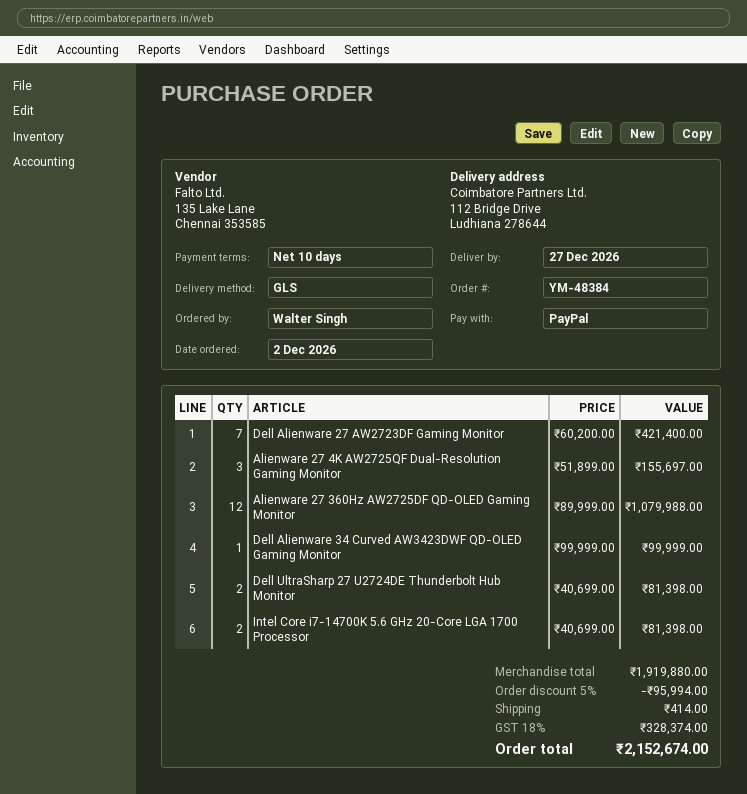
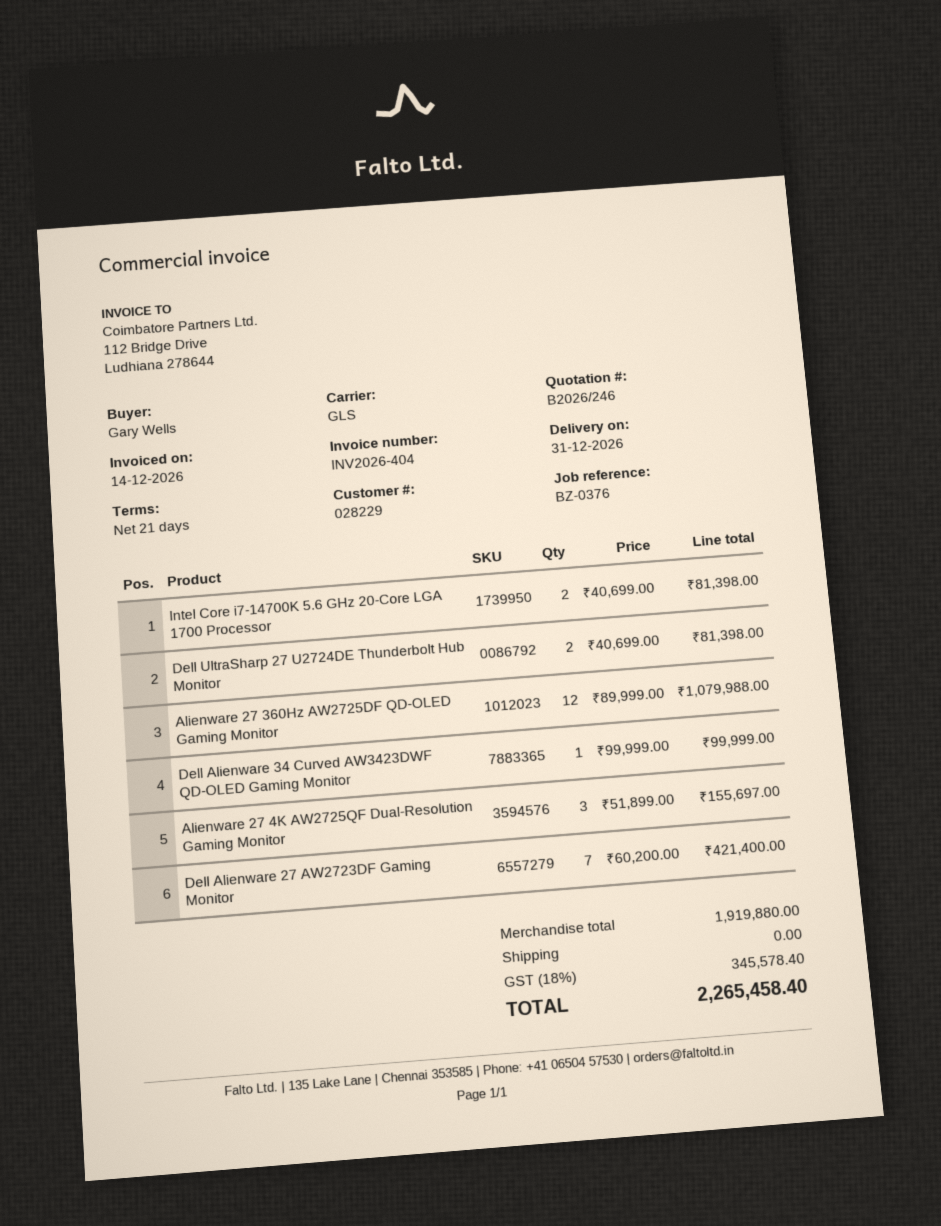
delivery date: 2026-12-27 -> 2026-12-31
payment terms: 10 days -> 21 days
ordered by: Walter Singh -> Gary Wells
discount: 5% = 95994.00 -> none
shipping: 414.00 -> 0.00
tax: 18% = 328374.00 -> 18% = 345578.40
total: 2152674.00 -> 2265458.40

